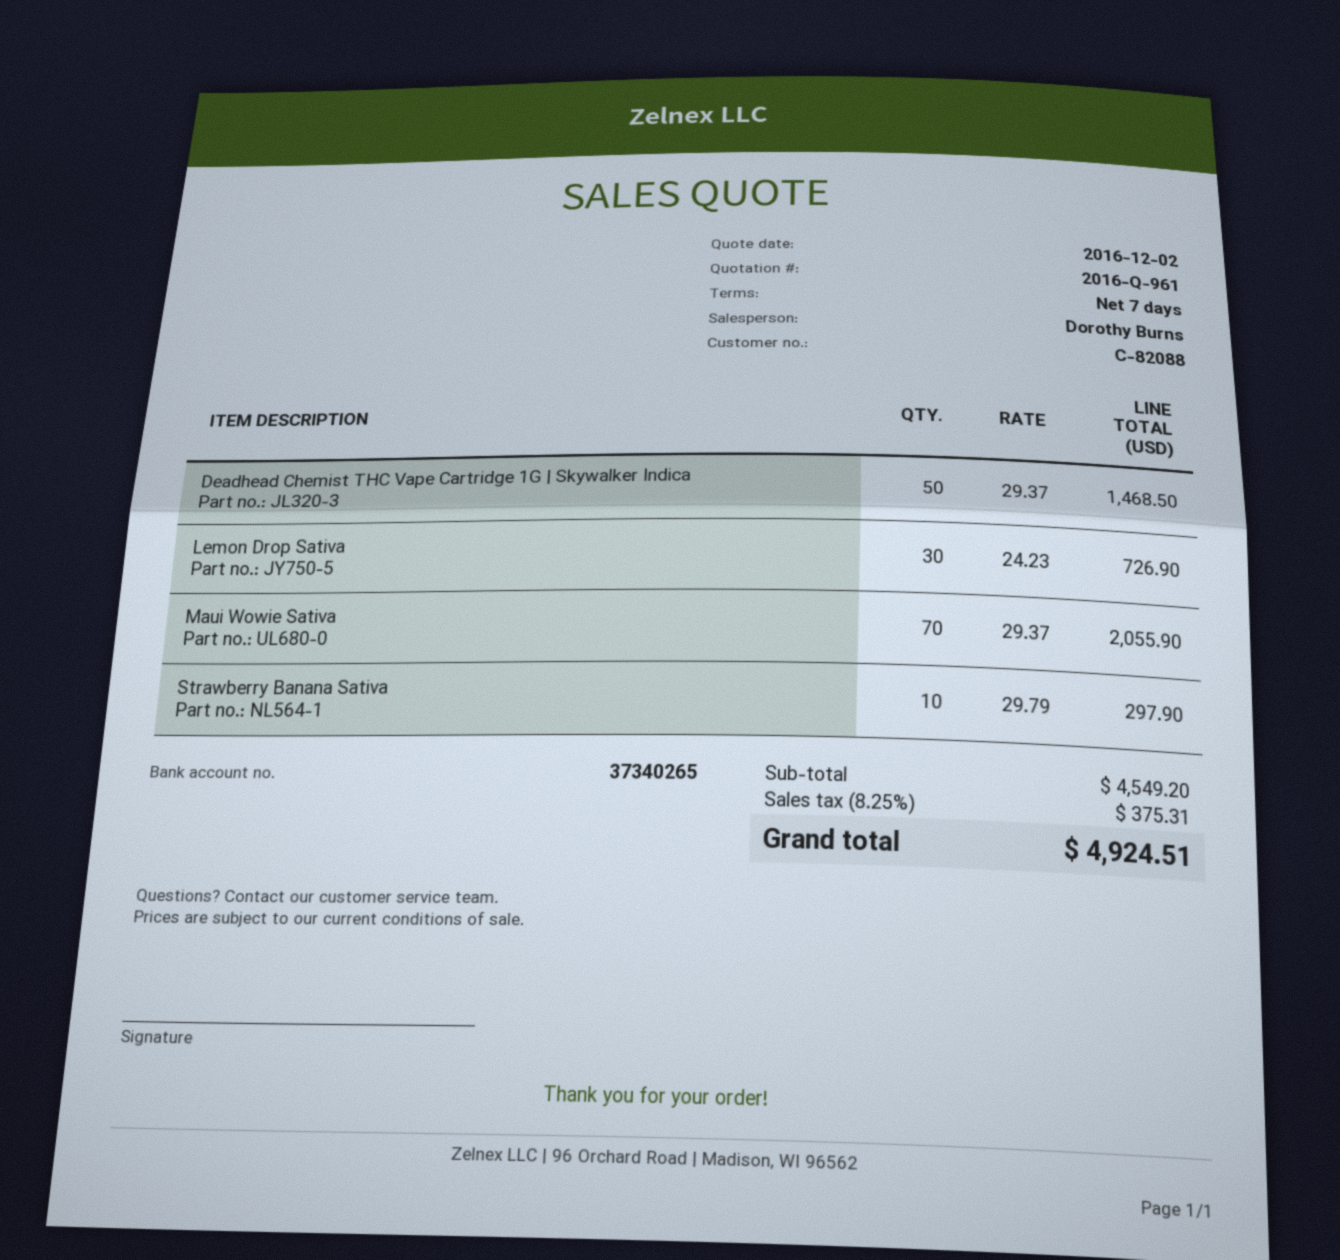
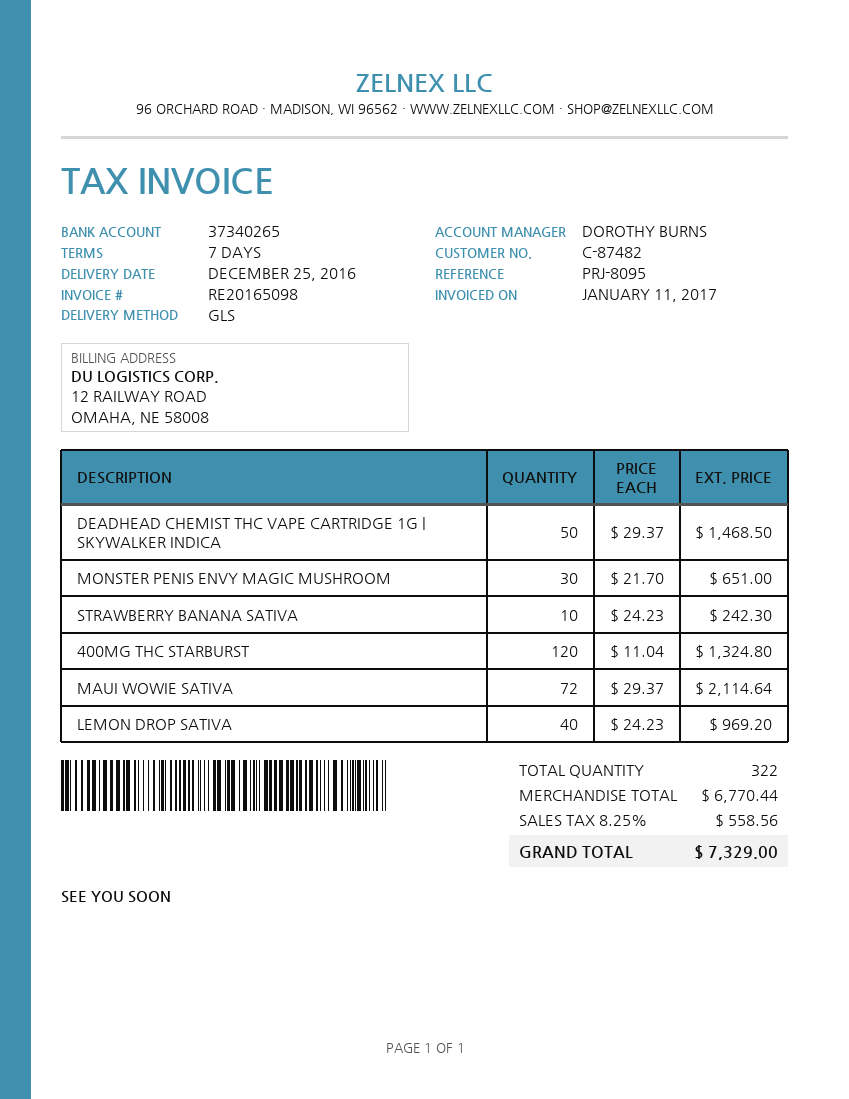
customer number: C-82088 -> C-87482
Lemon Drop Sativa: 30 x 24.23 = 726.90 -> 40 x 24.23 = 969.20
Maui Wowie Sativa: 70 x 29.37 = 2055.90 -> 72 x 29.37 = 2114.64
Strawberry Banana Sativa: 10 x 29.79 = 297.90 -> 10 x 24.23 = 242.30
MONSTER PENIS ENVY MAGIC MUSHROOM: none -> 30 x 21.70 = 651.00
400MG THC STARBURST: none -> 120 x 11.04 = 1324.80
subtotal: 4549.20 -> 6770.44
tax: 8.25% = 375.31 -> 8.25% = 558.56
total: 4924.51 -> 7329.00

